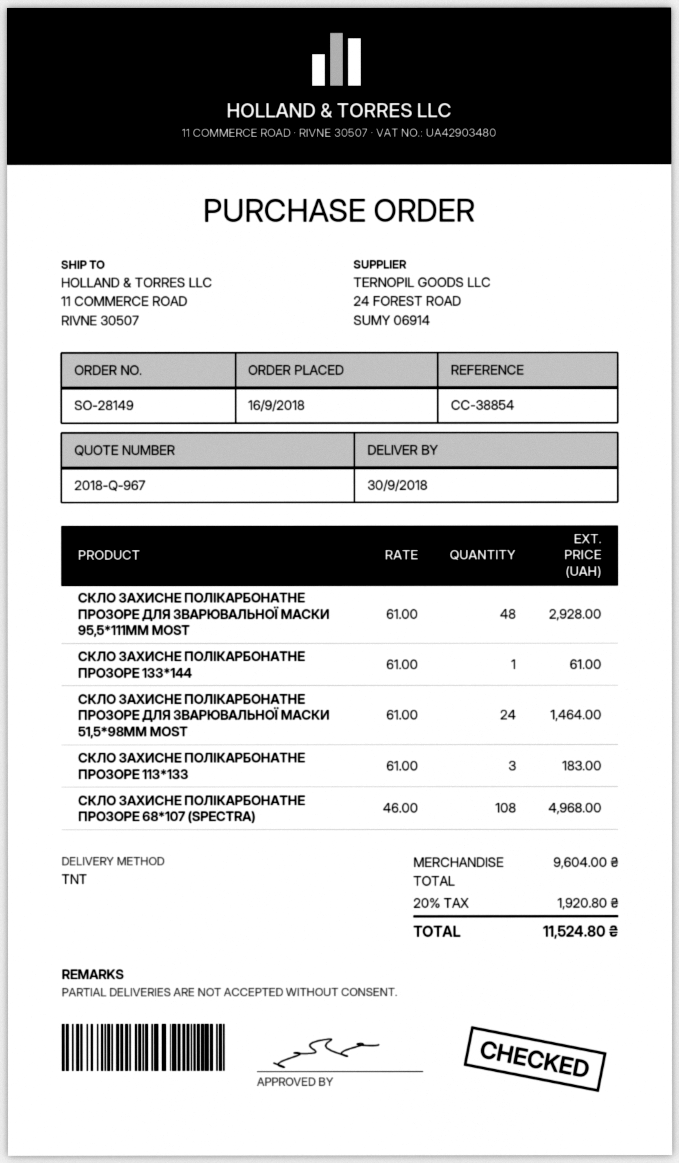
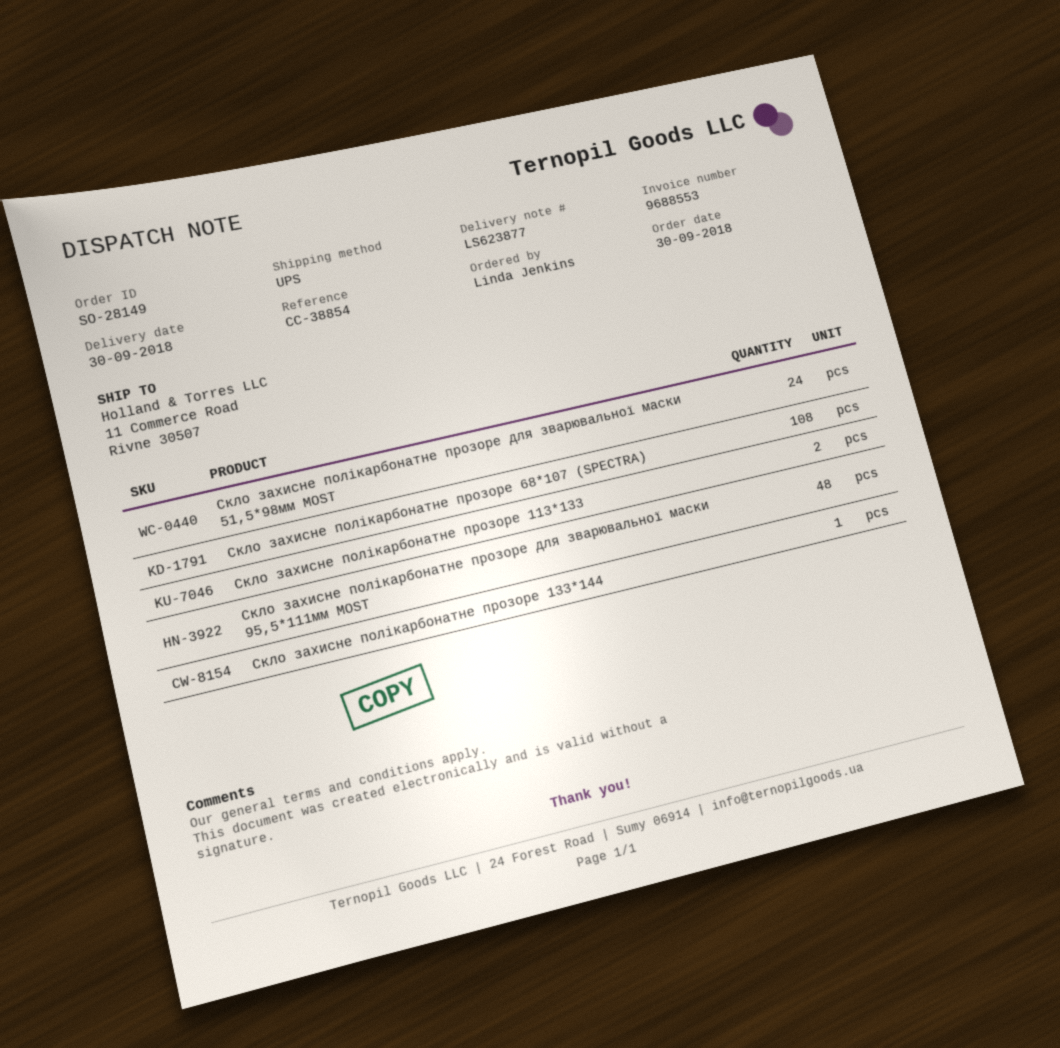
order date: 2018-09-16 -> 2018-09-30
shipping method: TNT -> UPS
СКЛО ЗАХИСНЕ ПОЛІКАРБОНАТНЕ ПРОЗОРЕ 113*133: 3 -> 2

